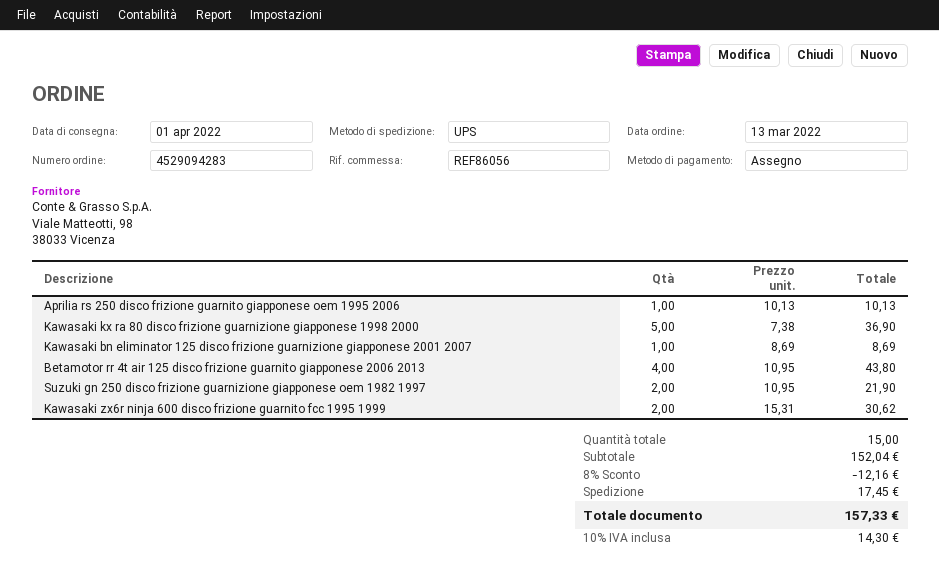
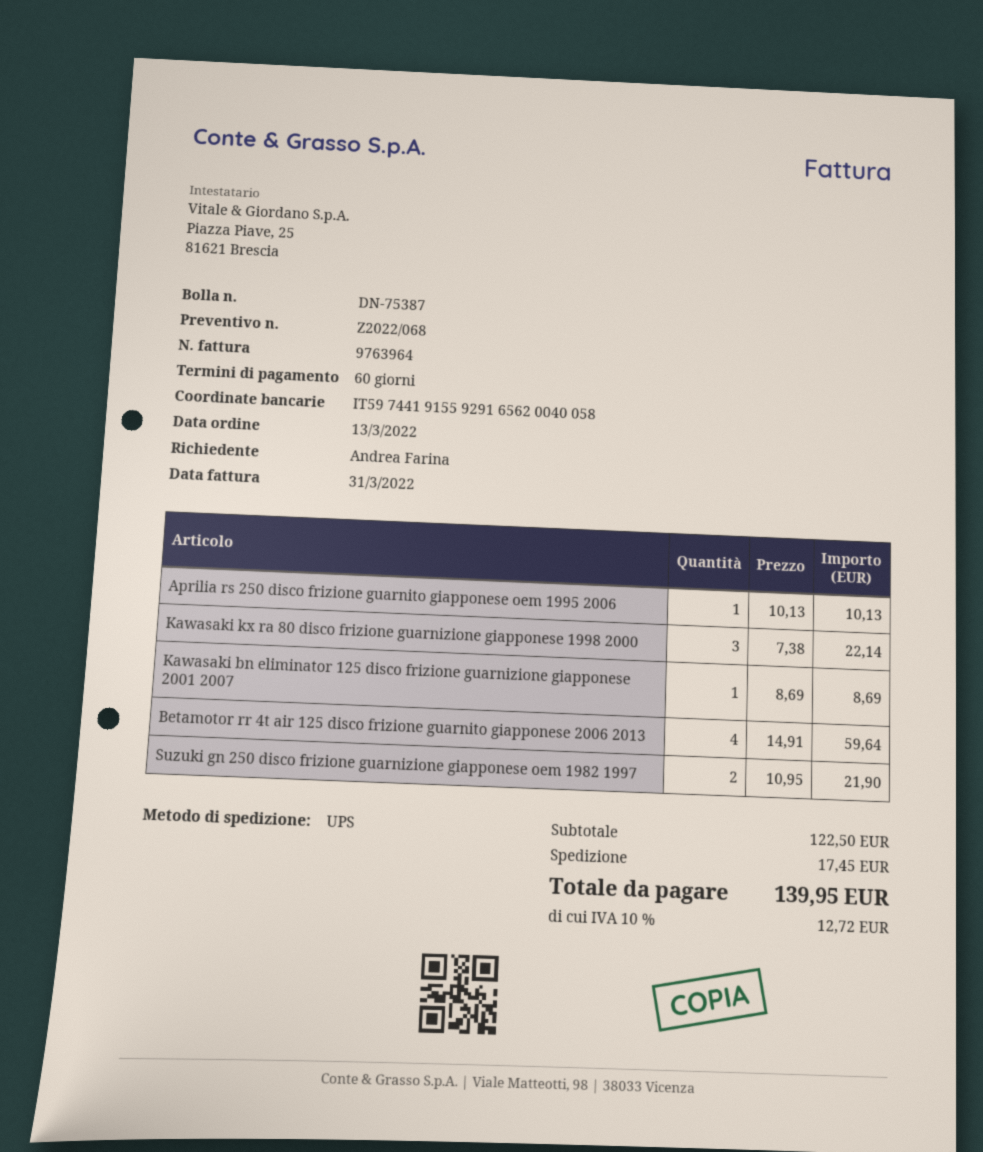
Kawasaki kx ra 80 disco frizione guarnizione giapponese 1998 2000: 5 x 7.38 = 36.90 -> 3 x 7.38 = 22.14
Betamotor rr 4t air 125 disco frizione guarnito giapponese 2006 2013: 4 x 10.95 = 43.80 -> 4 x 14.91 = 59.64
Kawasaki zx6r ninja 600 disco frizione guarnito fcc 1995 1999: 2 x 15.31 = 30.62 -> none
subtotal: 152.04 -> 122.50
discount: 8% = 12.16 -> none
tax: 10% = 14.30 -> 10% = 12.72
total: 157.33 -> 139.95

